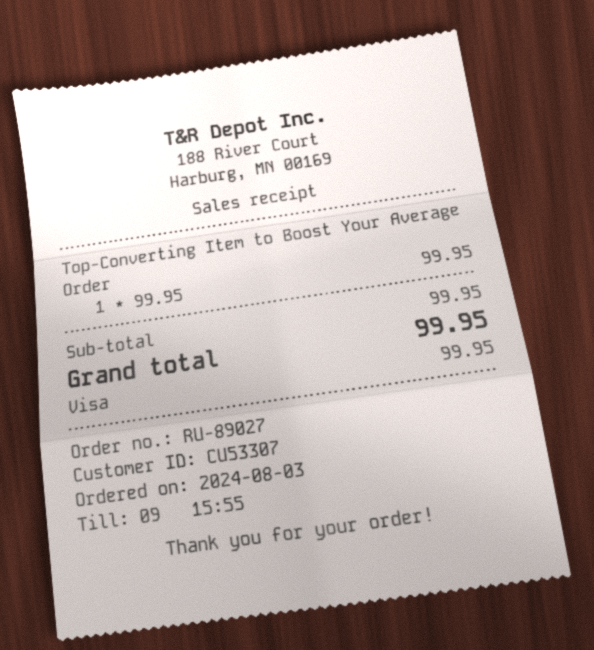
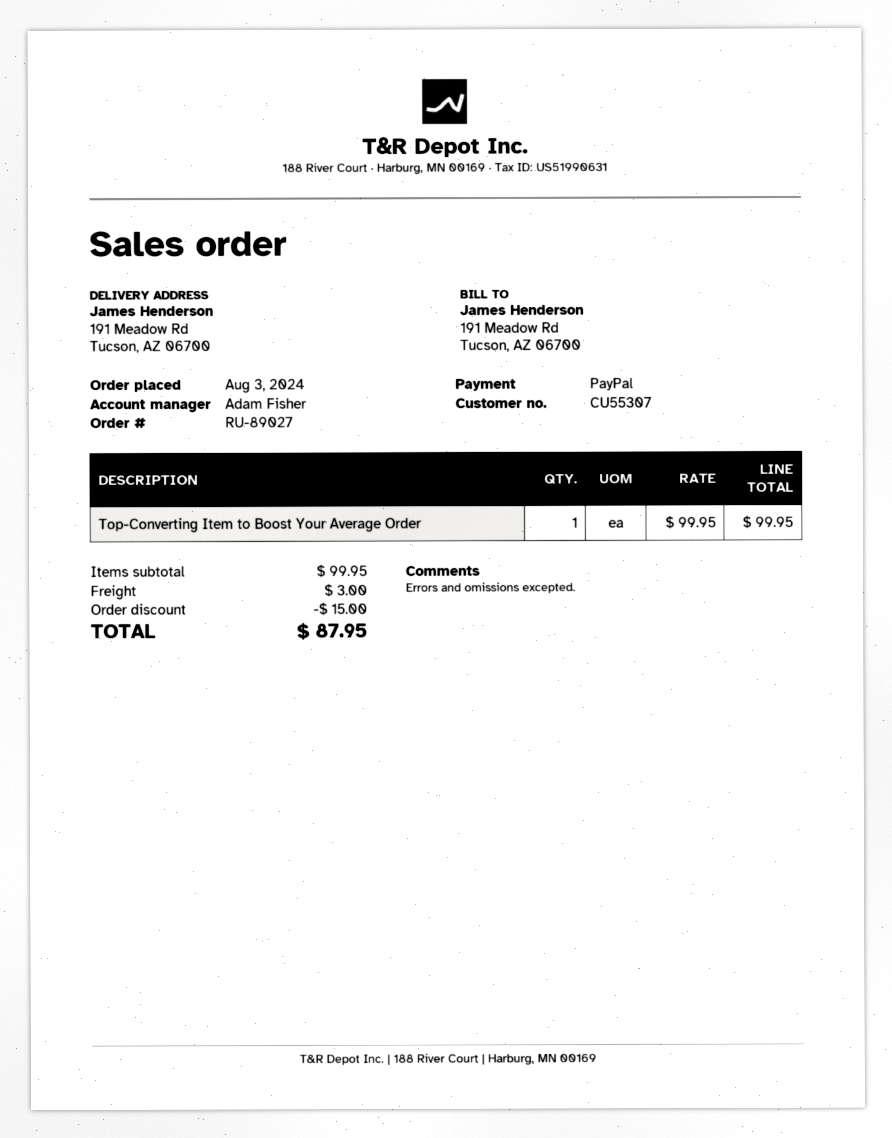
customer number: CU53307 -> CU55307
payment method: Visa -> PayPal
discount: none -> 15.00
shipping: none -> 3.00
total: 99.95 -> 87.95

